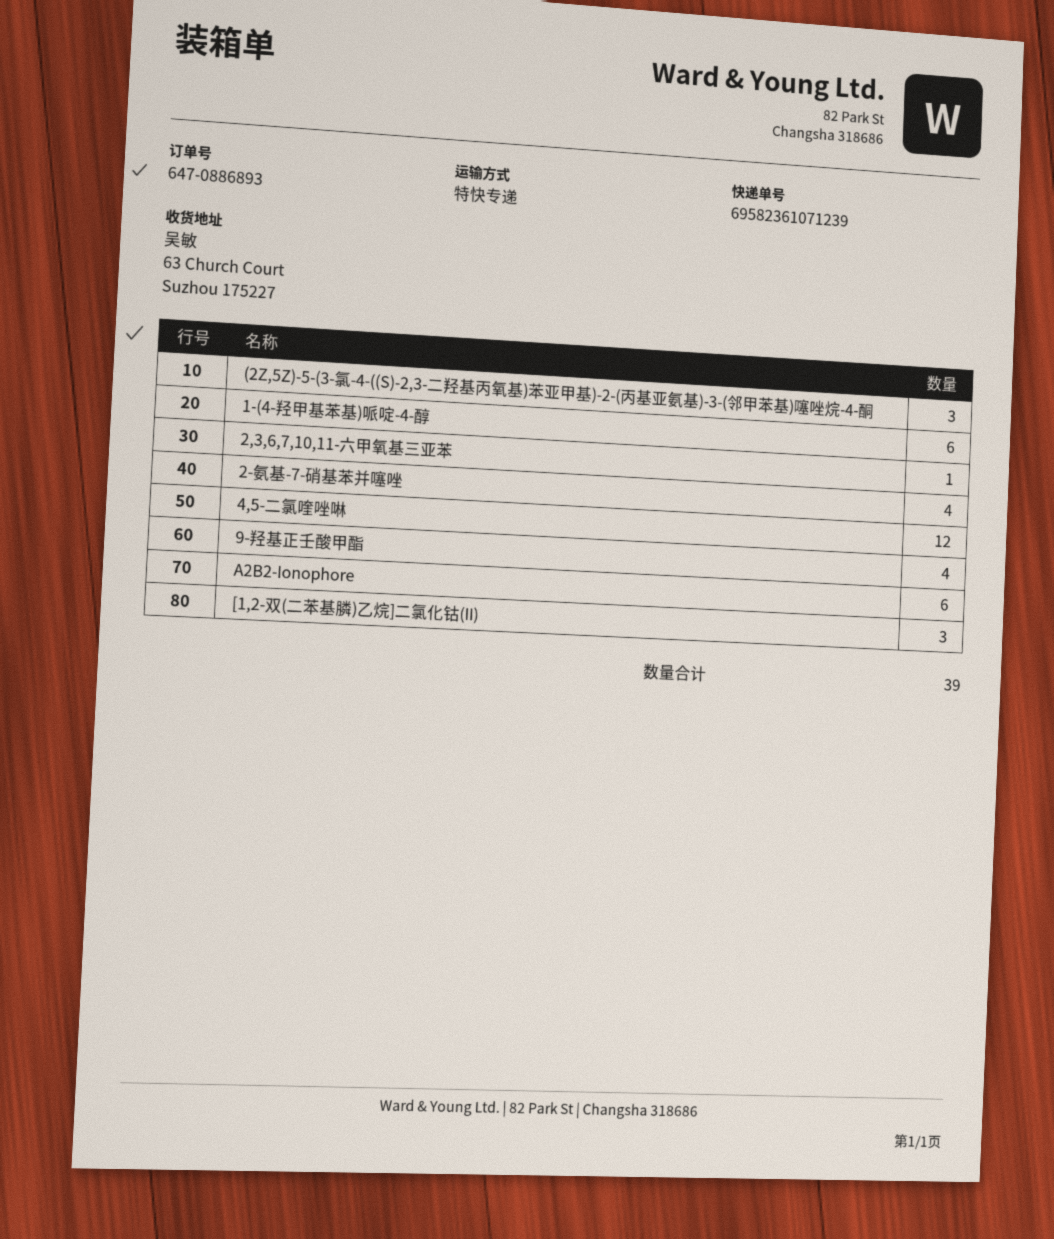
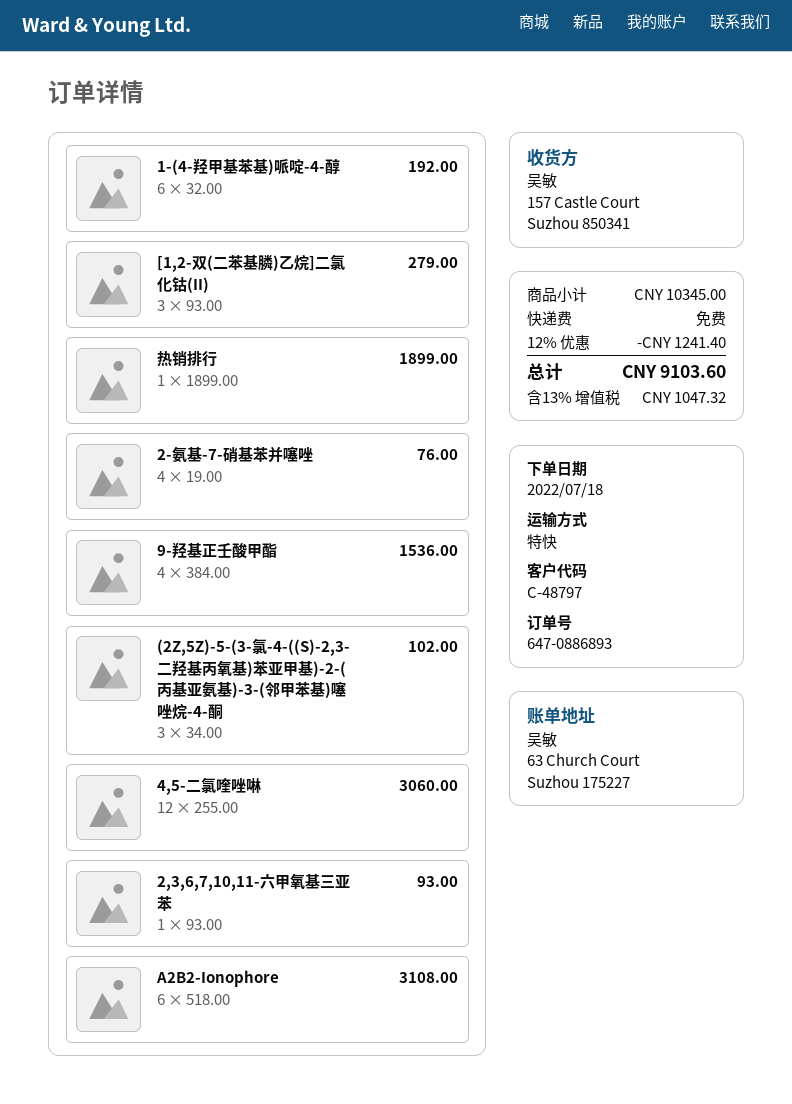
ship to: 63 Church Court, Suzhou 175227 -> 157 Castle Court, Suzhou 850341
热销排行: none -> 1

